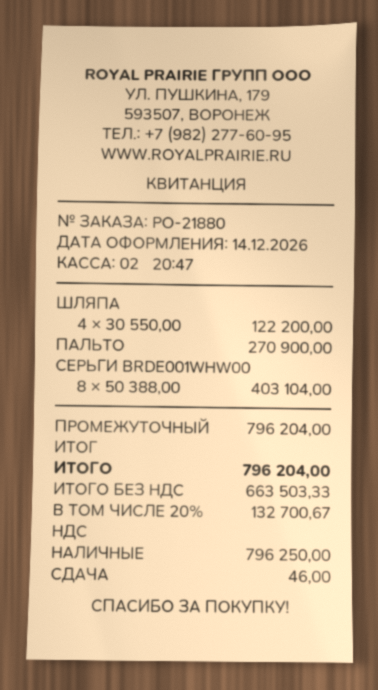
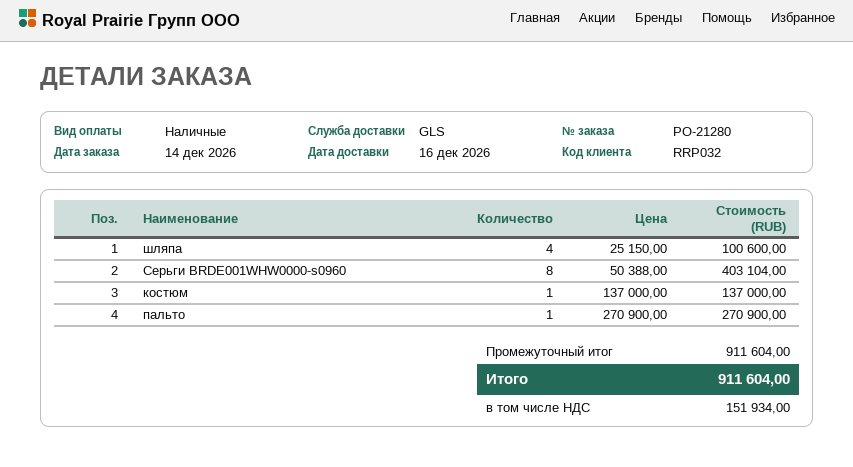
order number: PO-21880 -> PO-21280
ШЛЯПА: 4 x 30550.00 = 122200.00 -> 4 x 25150.00 = 100600.00
костюм: none -> 1 x 137000.00 = 137000.00
subtotal: 796204.00 -> 911604.00
tax: 132700.67 -> 151934.00
total: 796204.00 -> 911604.00

